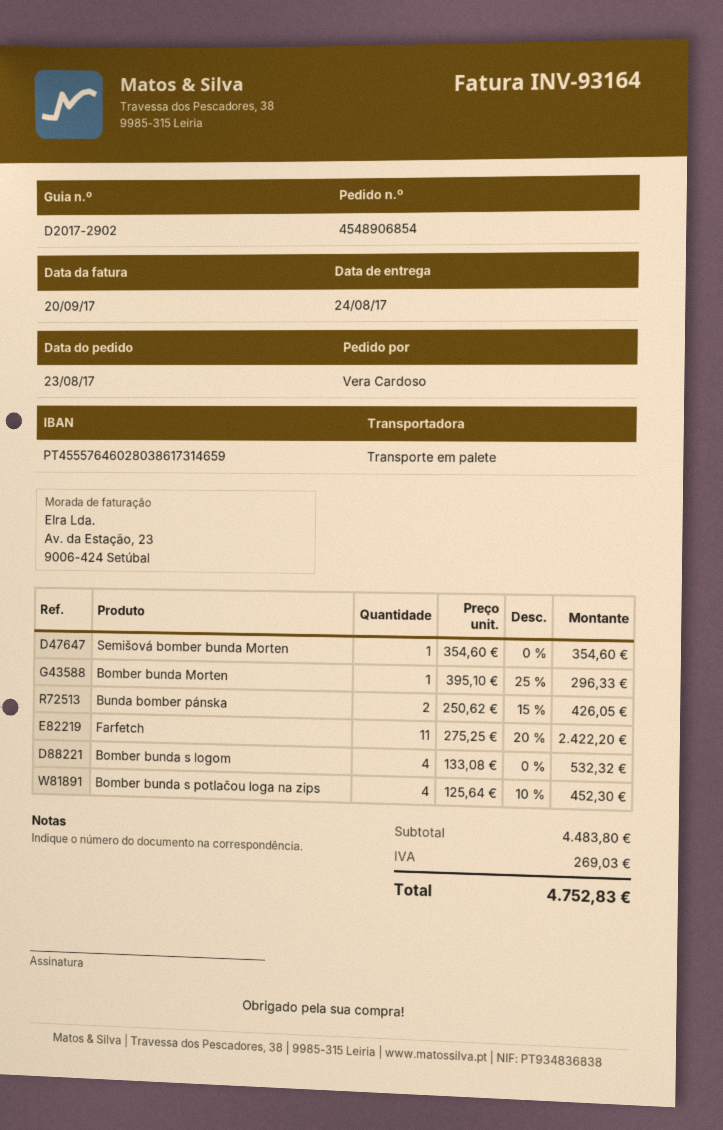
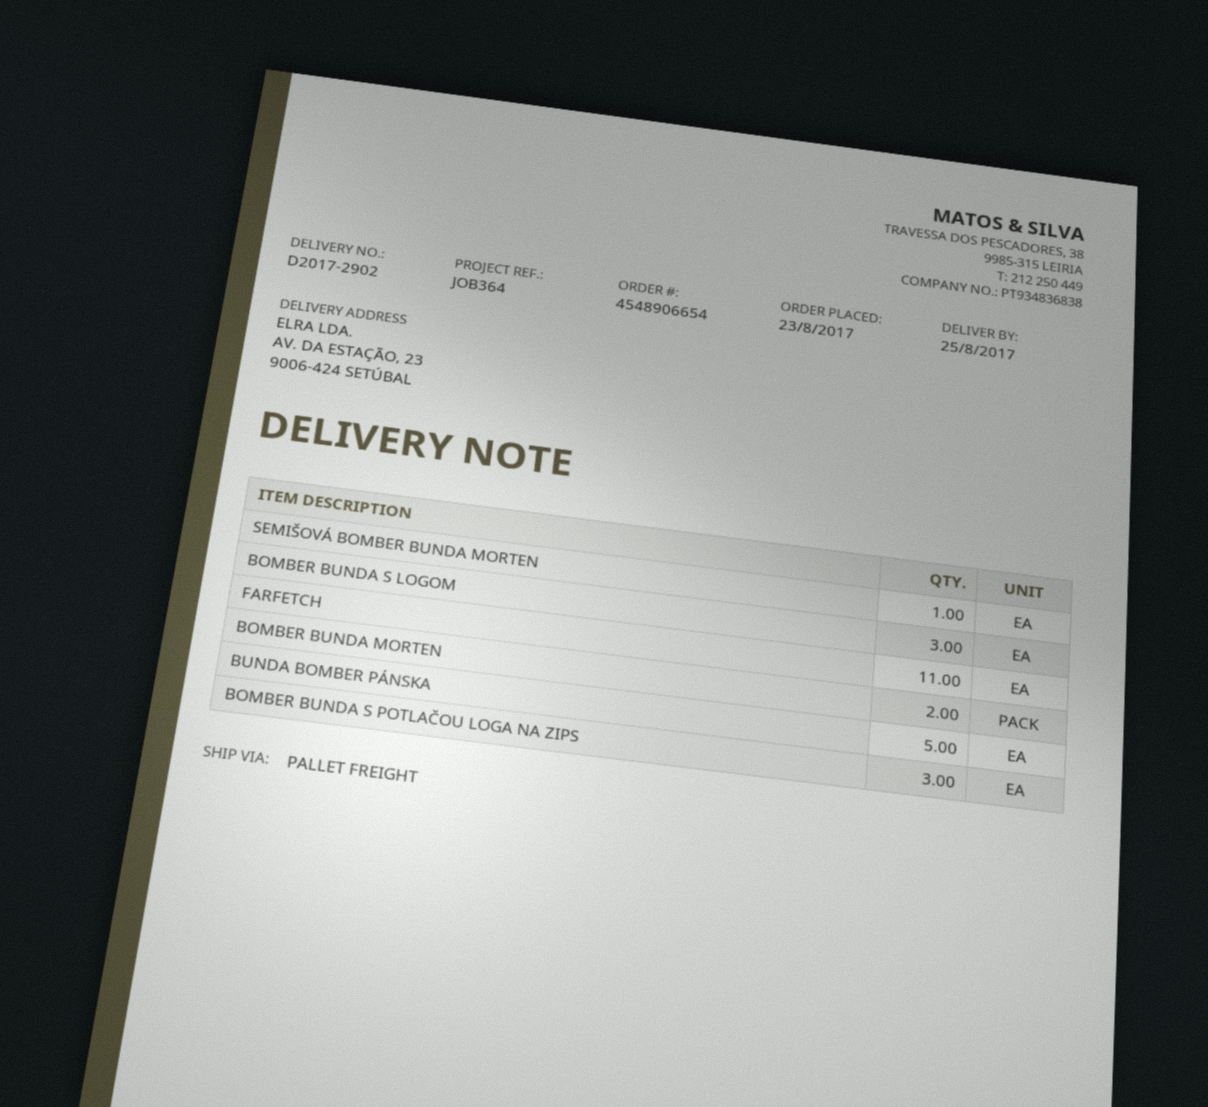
order number: 4548906854 -> 4548906654
delivery date: 2017-08-24 -> 2017-08-25
Bomber bunda Morten: 1 -> 2
Bunda bomber pánska: 2 -> 5
Bomber bunda s logom: 4 -> 3
Bomber bunda s potlačou loga na zips: 4 -> 3

